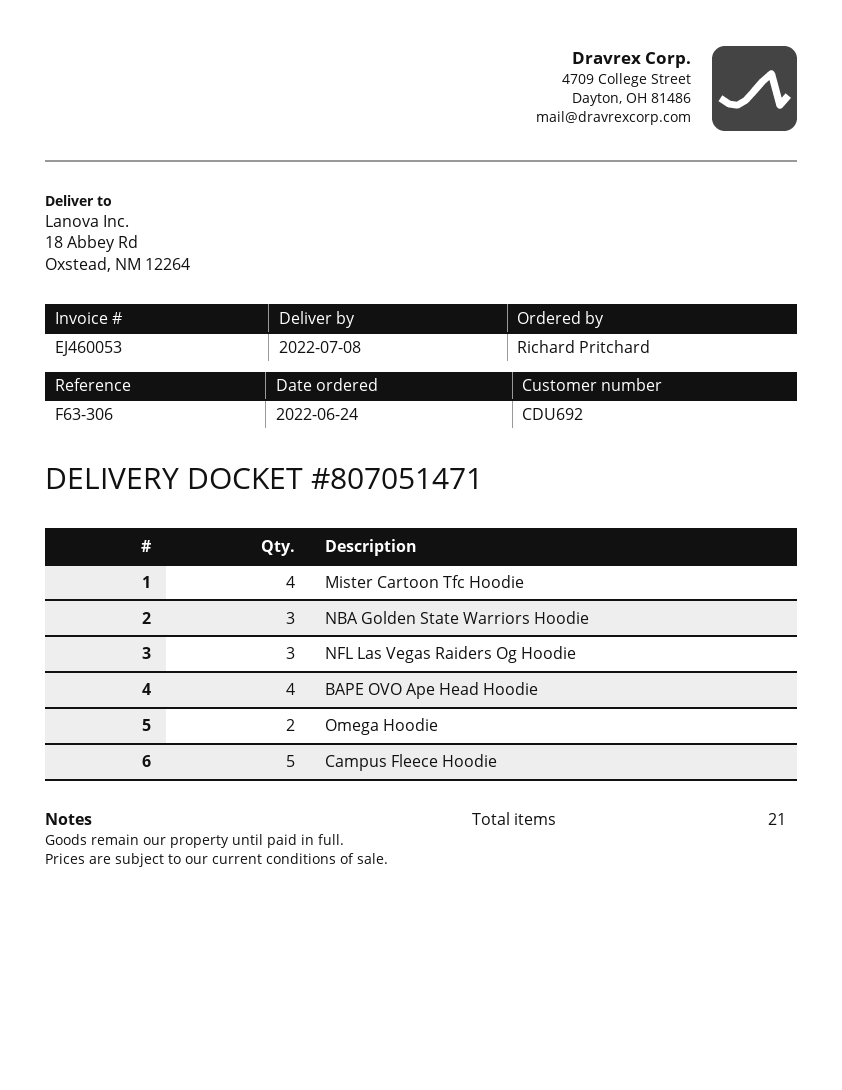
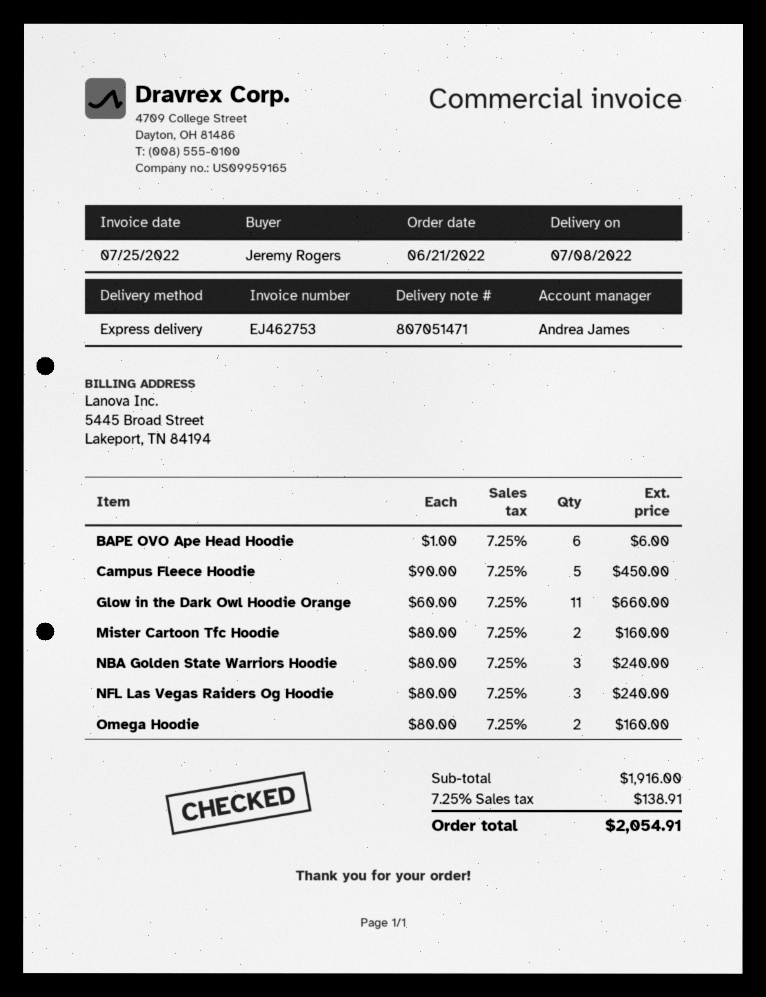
order date: 2022-06-24 -> 2022-06-21
invoice number: EJ460053 -> EJ462753
ordered by: Richard Pritchard -> Jeremy Rogers
Mister Cartoon Tfc Hoodie: 4 -> 2
BAPE OVO Ape Head Hoodie: 4 -> 6
Glow in the Dark Owl Hoodie Orange: none -> 11

